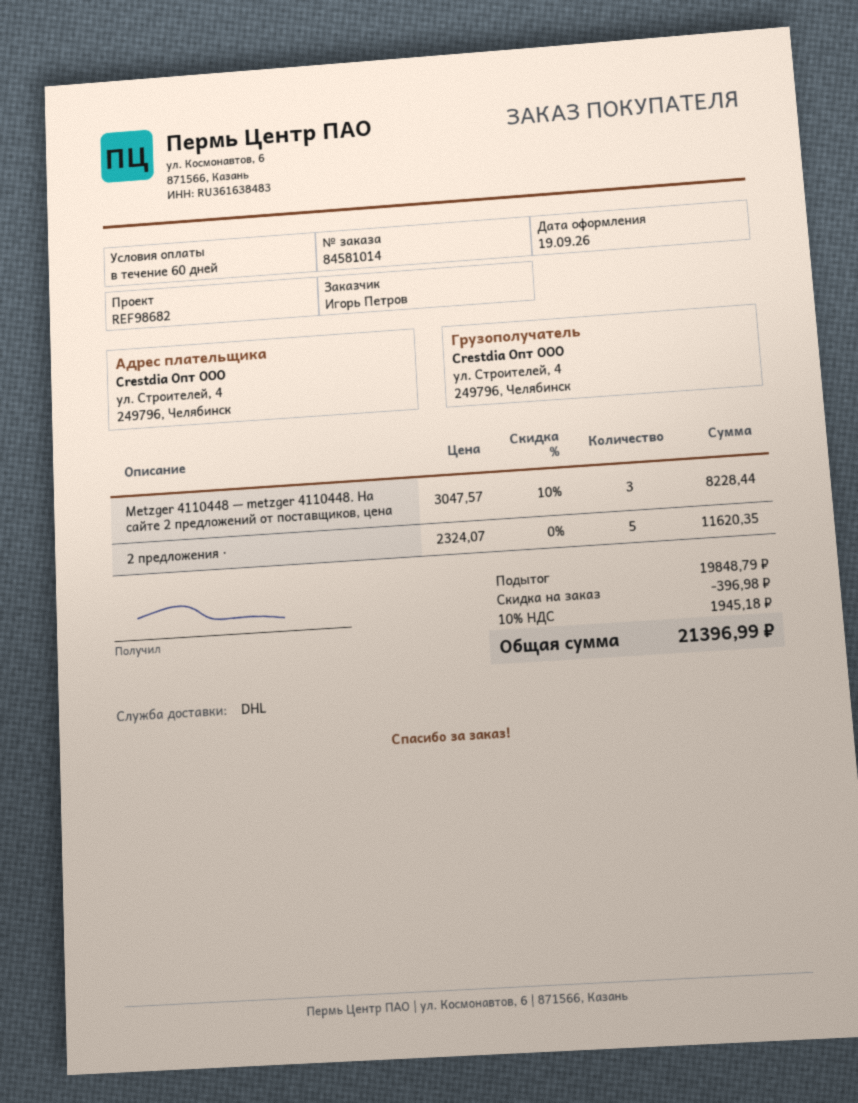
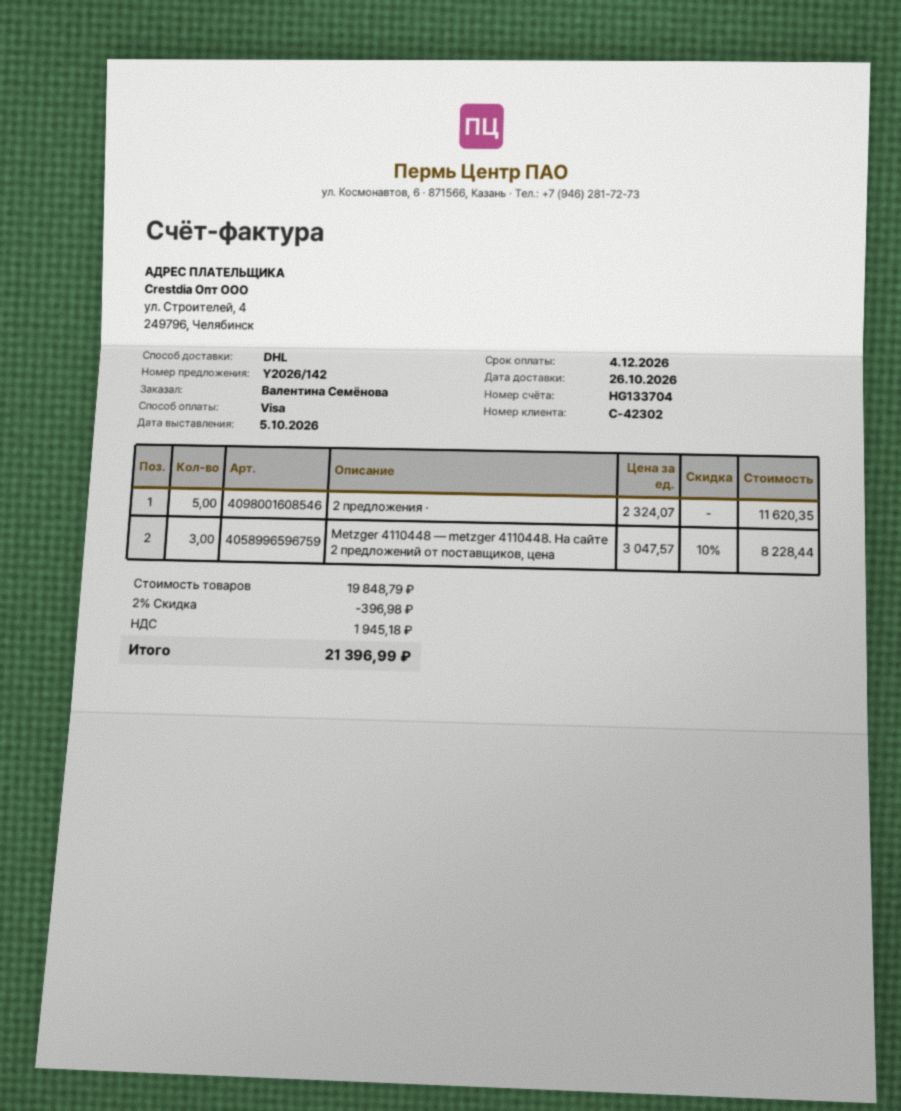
ordered by: Игорь Петров -> Валентина Семёнова

